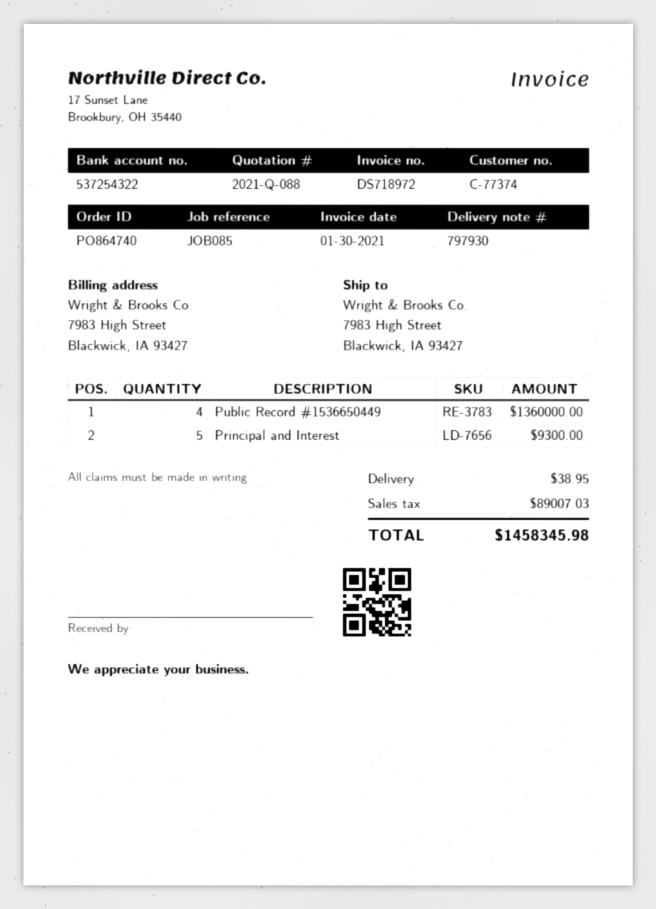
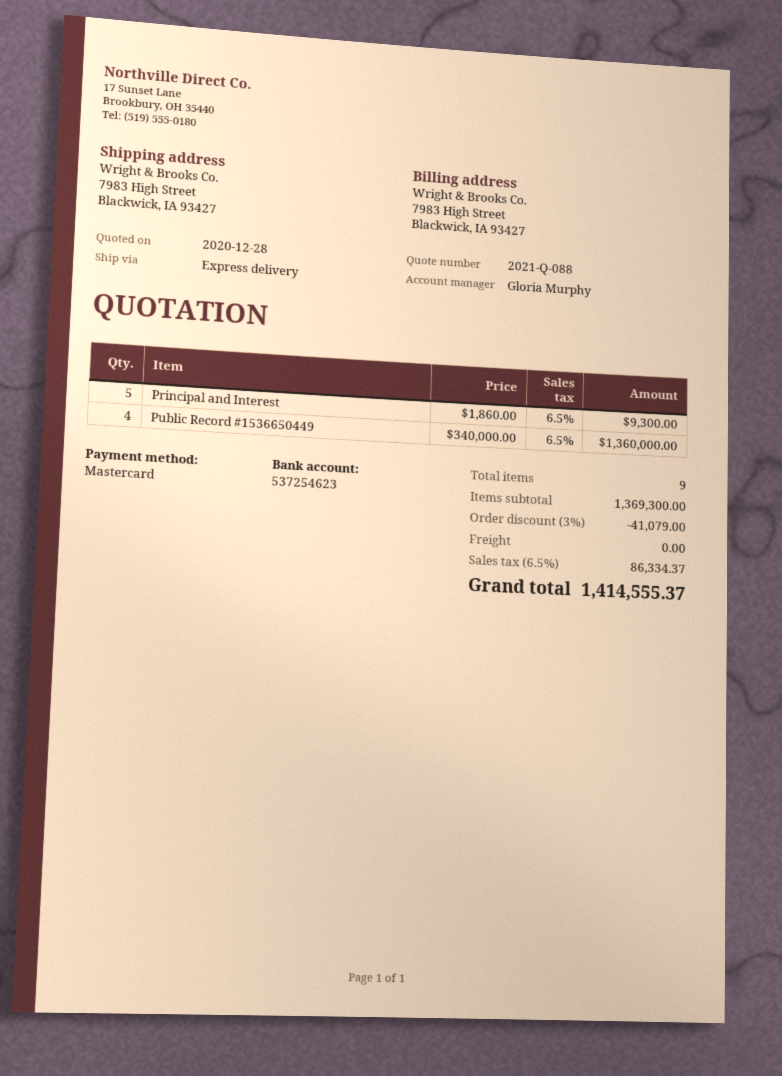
bank account: 537254322 -> 537254623
discount: none -> 3% = 41079.00
shipping: 38.95 -> 0.00
tax: 89007.03 -> 86334.37
total: 1458345.98 -> 1414555.37

